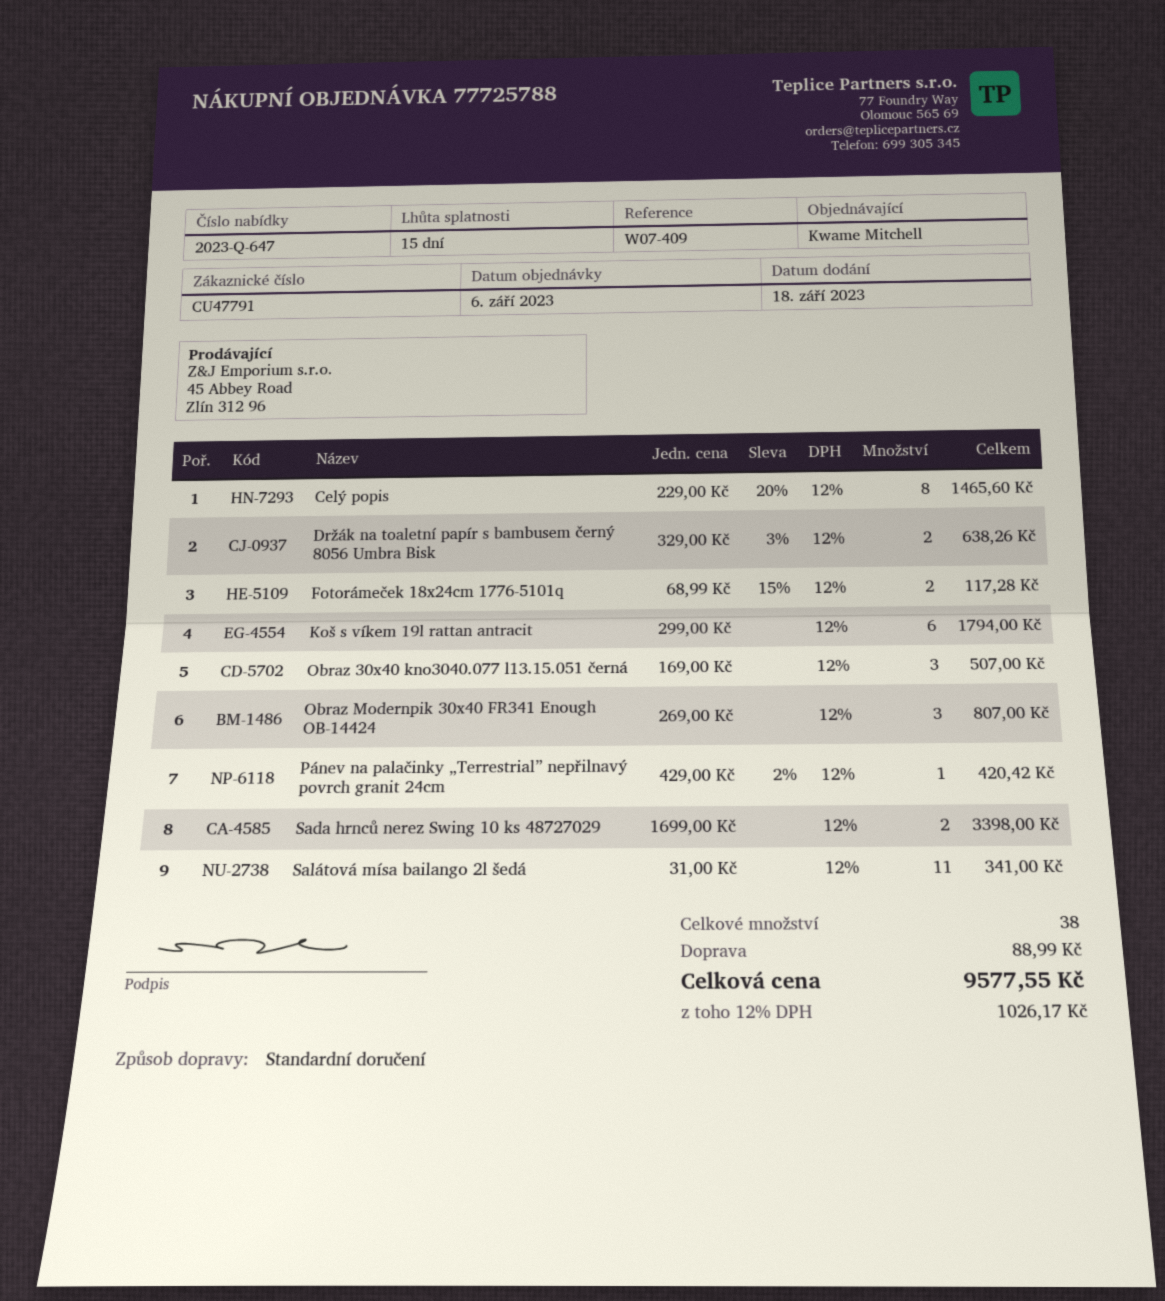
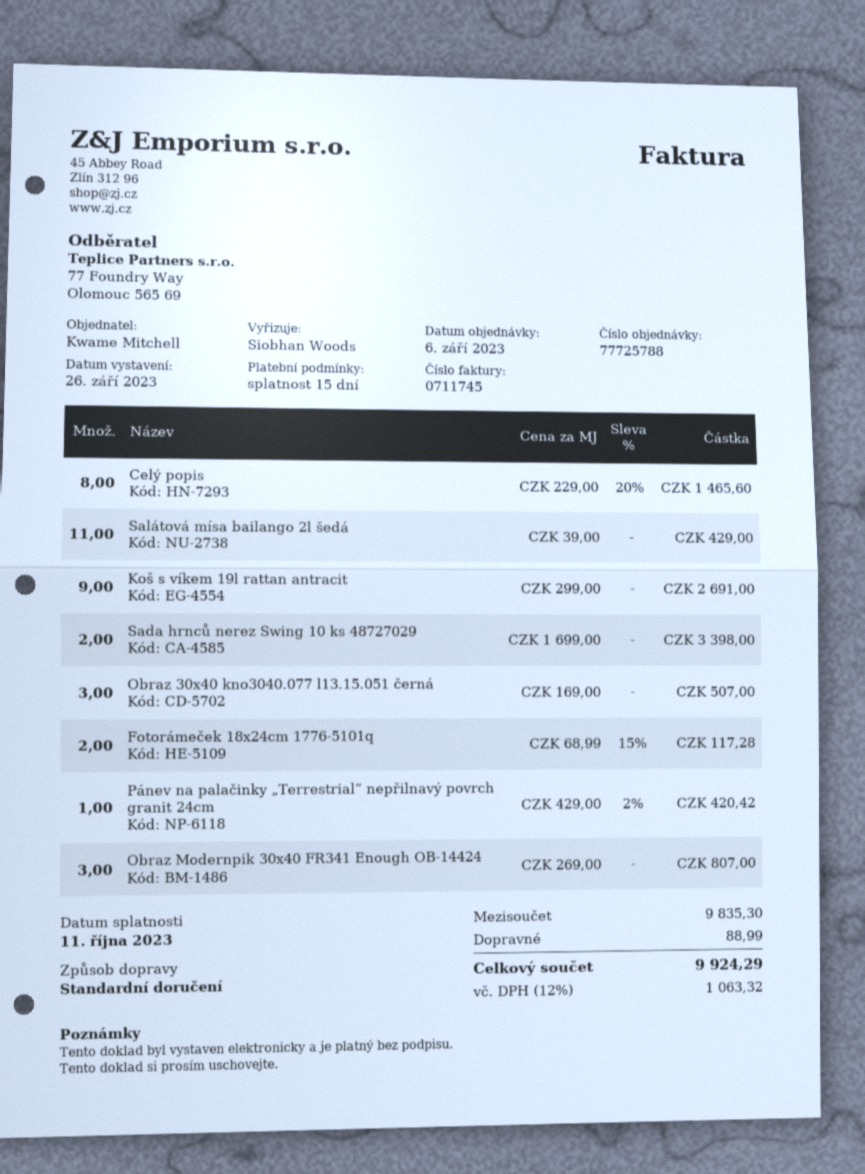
Držák na toaletní papír s bambusem černý 8056 Umbra Bisk: 2 x 329.00 - 3% = 638.26 -> none
Koš s víkem 19l rattan antracit: 6 x 299.00 = 1794.00 -> 9 x 299.00 = 2691.00
Salátová mísa bailango 2l šedá: 11 x 31.00 = 341.00 -> 11 x 39.00 = 429.00
tax: 12% = 1026.17 -> 12% = 1063.32
total: 9577.55 -> 9924.29

